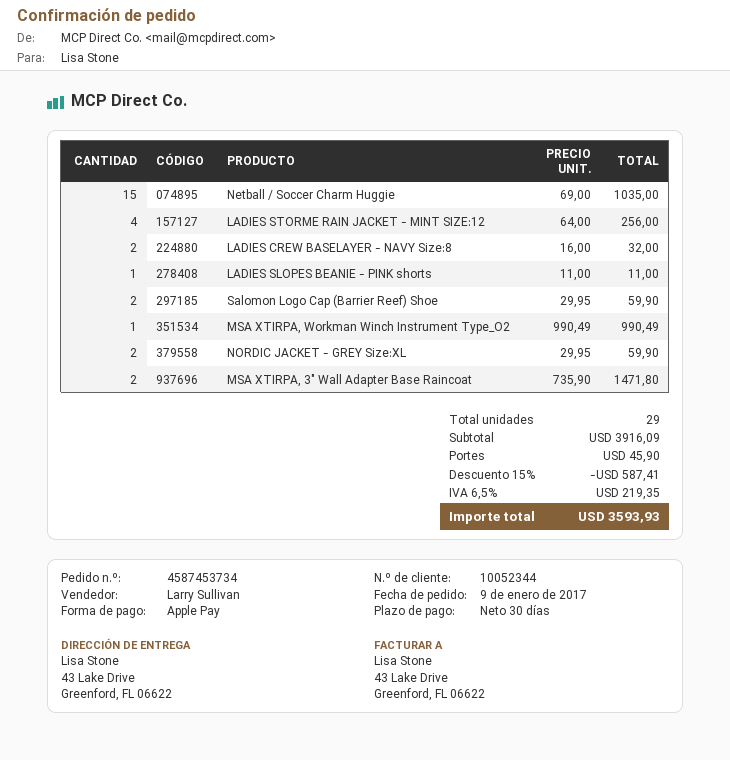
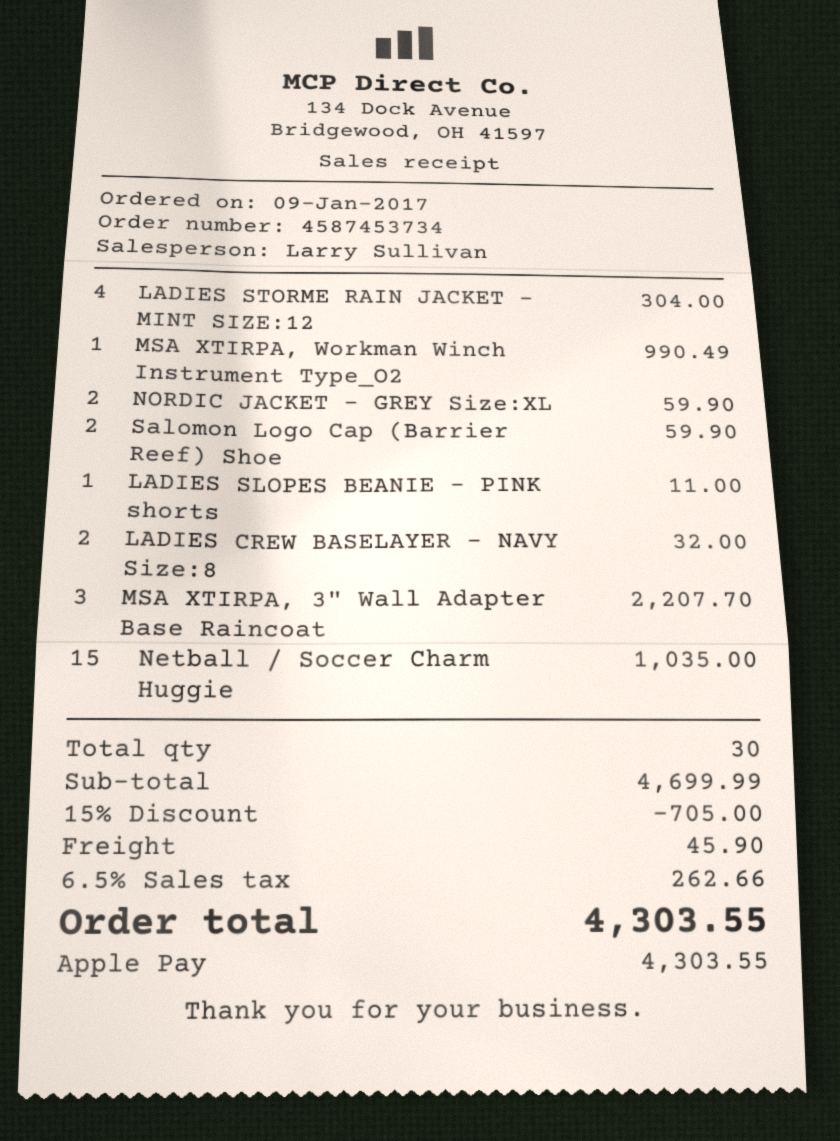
LADIES STORME RAIN JACKET - MINT SIZE:12: 4 for 256.00 -> 4 for 304.00
MSA XTIRPA, 3" Wall Adapter Base Raincoat: 2 for 1471.80 -> 3 for 2207.70
total quantity: 29 -> 30
subtotal: 3916.09 -> 4699.99
discount: 15% = 587.41 -> 15% = 705.00
tax: 6.5% = 219.35 -> 6.5% = 262.66
total: 3593.93 -> 4303.55

